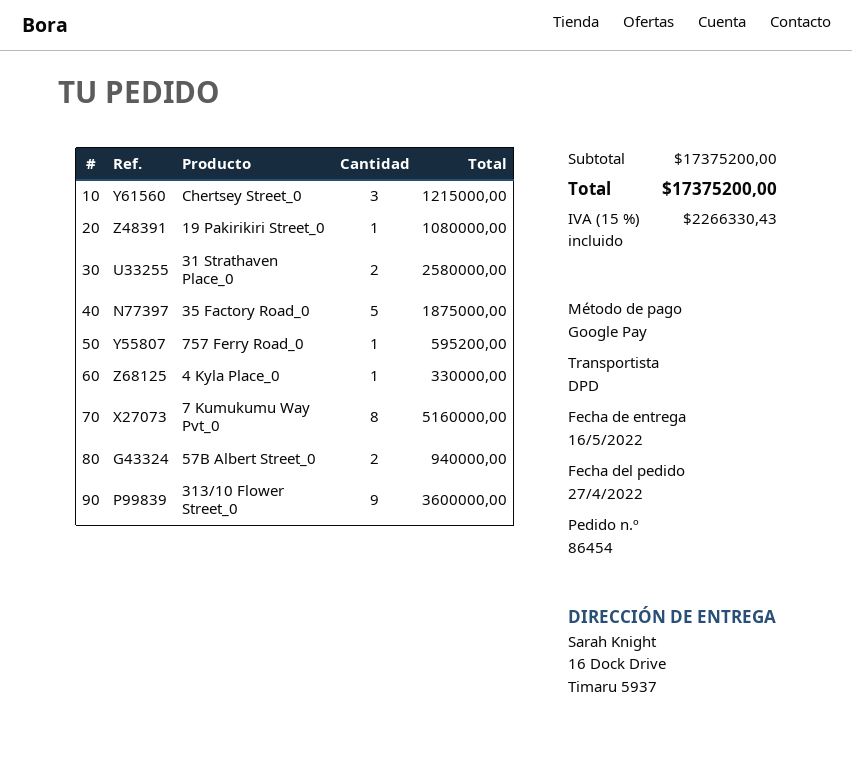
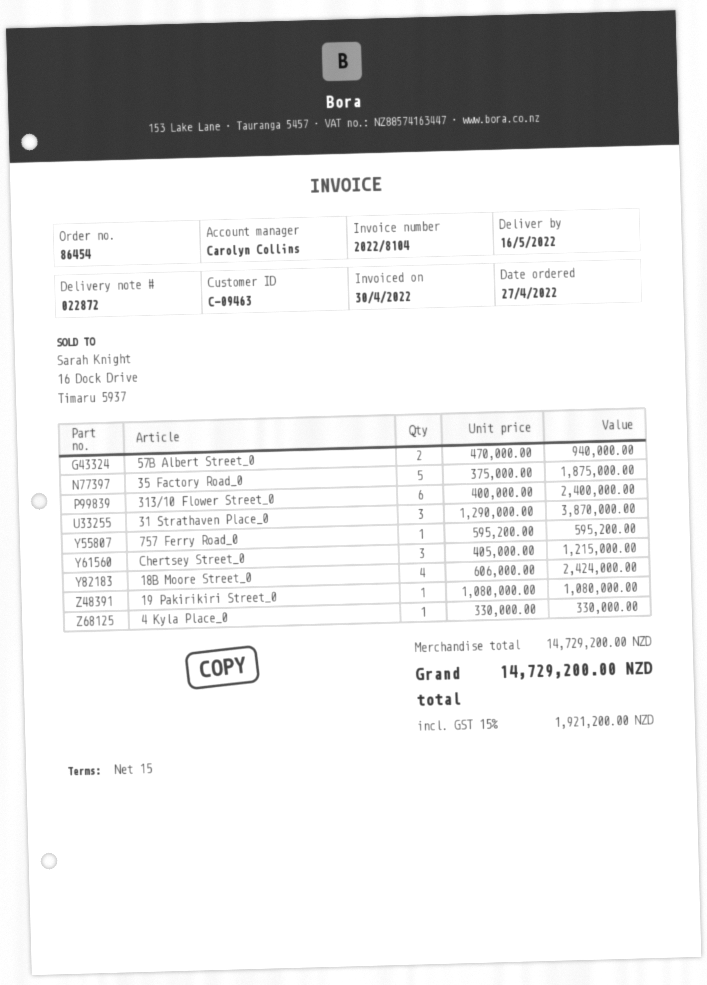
31 Strathaven Place_0: 2 for 2580000.00 -> 3 for 3870000.00
7 Kumukumu Way Pvt_0: 8 for 5160000.00 -> none
313/10 Flower Street_0: 9 for 3600000.00 -> 6 for 2400000.00
18B Moore Street_0: none -> 4 for 2424000.00
subtotal: 17375200.00 -> 14729200.00
tax: 15% = 2266330.43 -> 15% = 1921200.00
total: 17375200.00 -> 14729200.00

